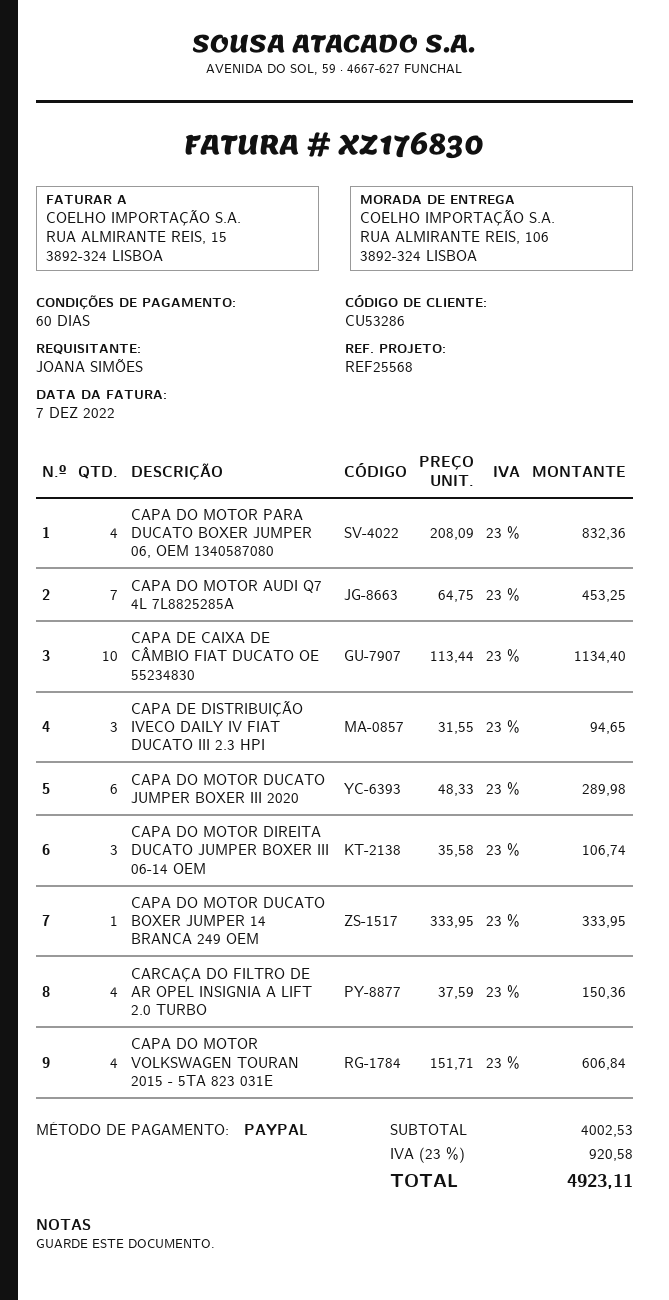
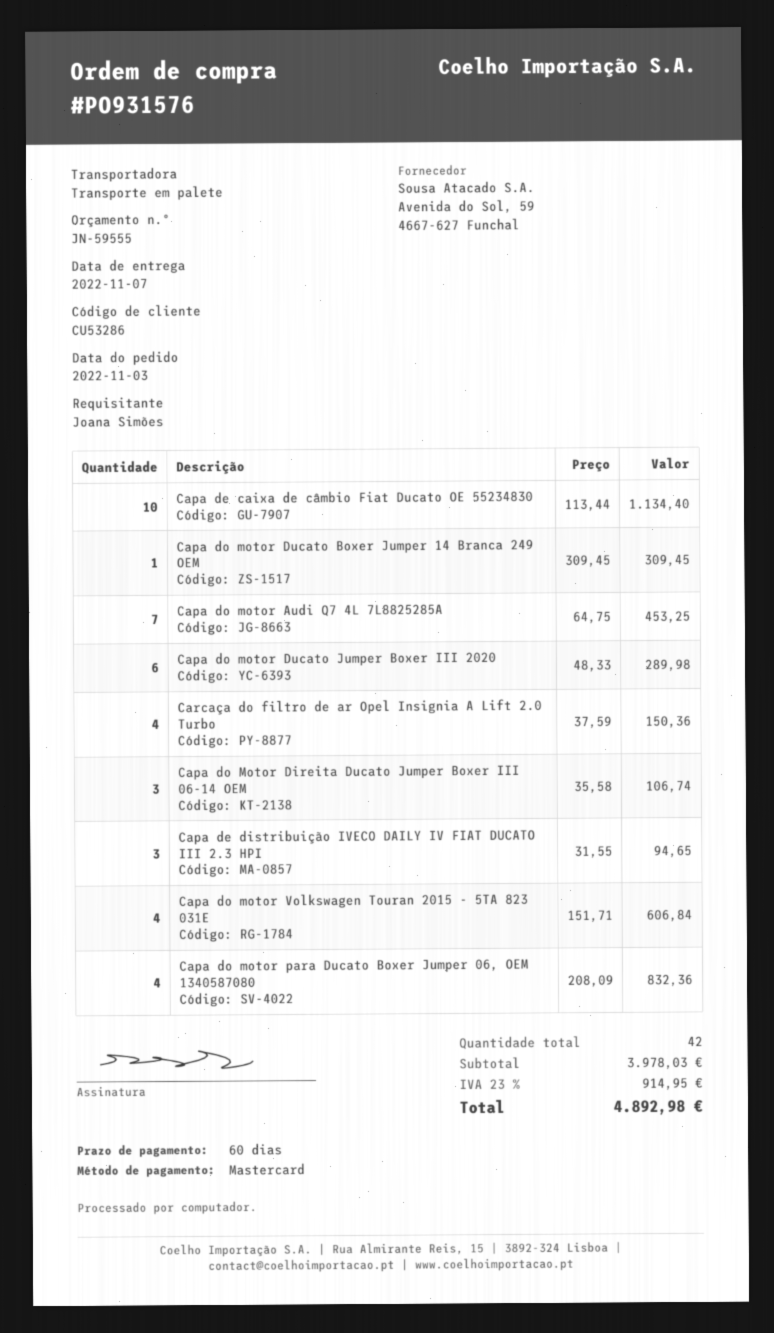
payment method: PayPal -> Mastercard
CAPA DO MOTOR DUCATO BOXER JUMPER 14 BRANCA 249 OEM: 1 x 333.95 = 333.95 -> 1 x 309.45 = 309.45
subtotal: 4002.53 -> 3978.03
tax: 23% = 920.58 -> 23% = 914.95
total: 4923.11 -> 4892.98

